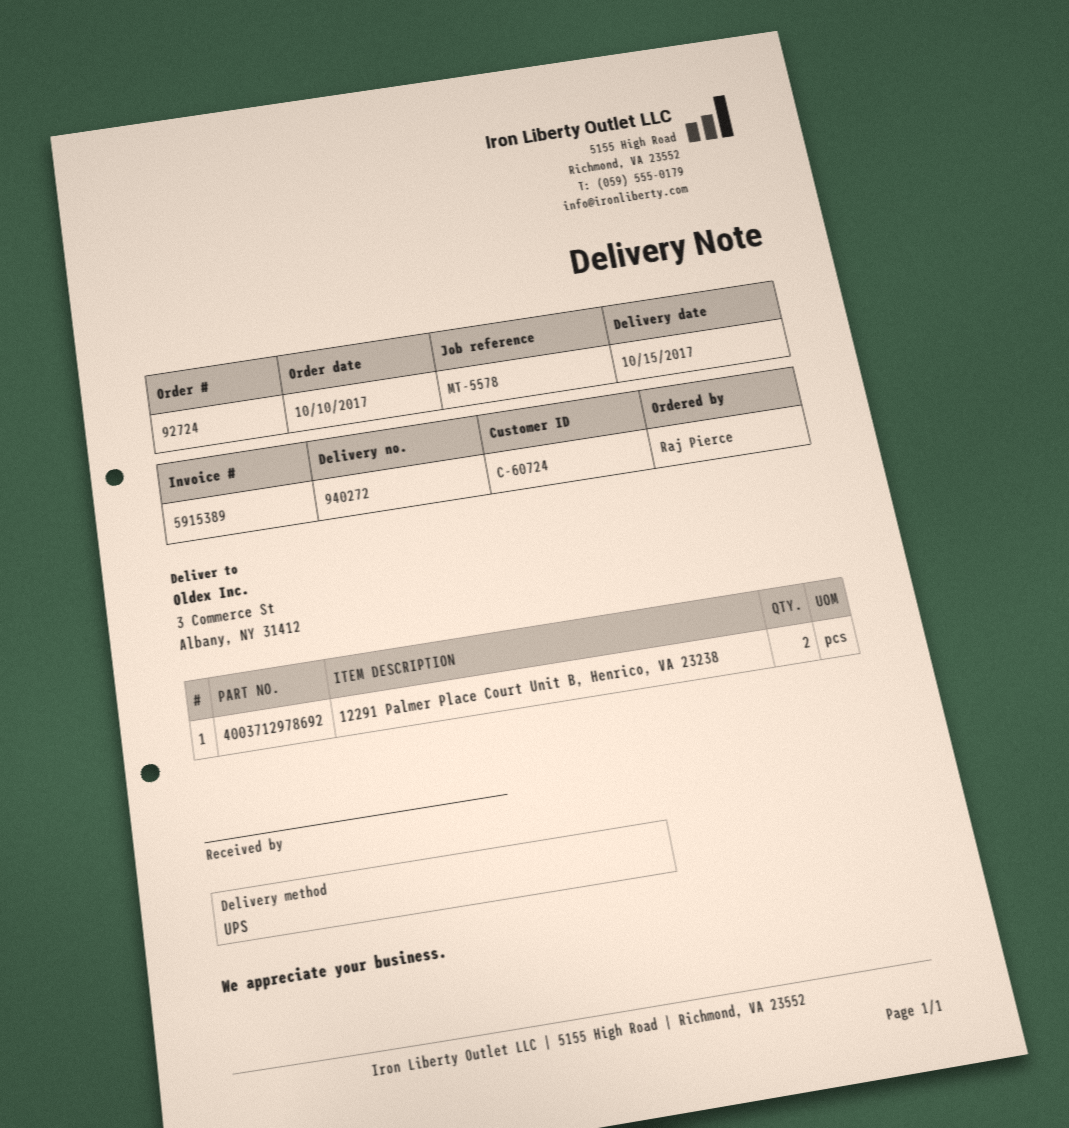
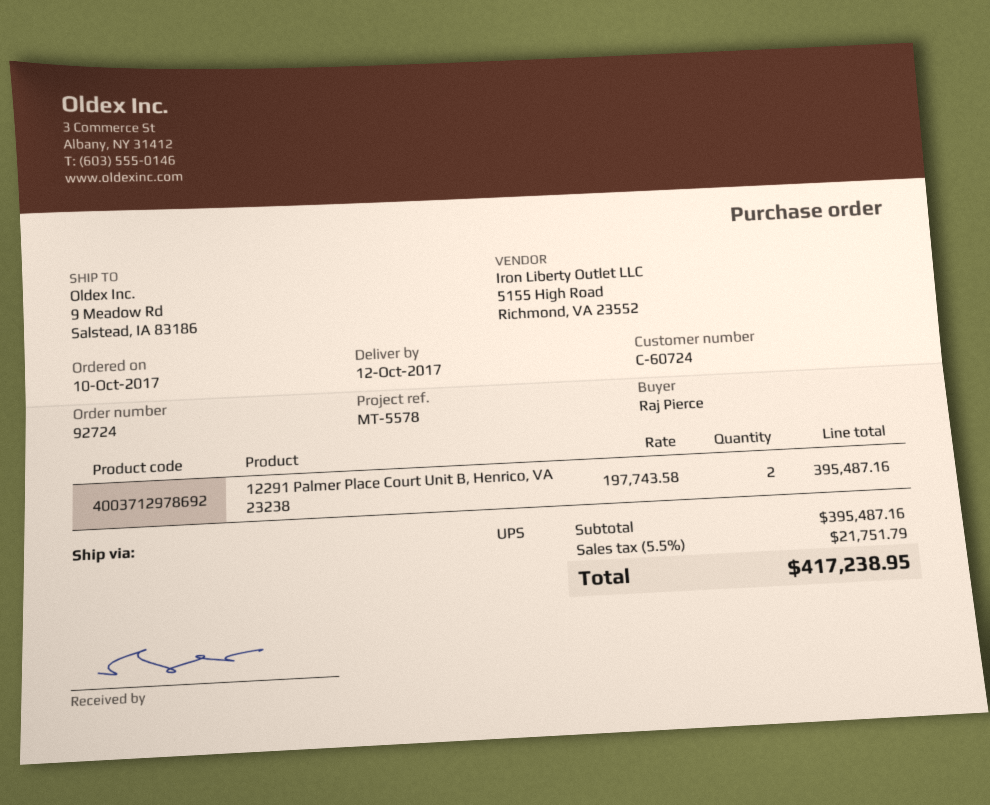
delivery date: 2017-10-15 -> 2017-10-12
ship to: 3 Commerce St, Albany, NY 31412 -> 9 Meadow Rd, Salstead, IA 83186

